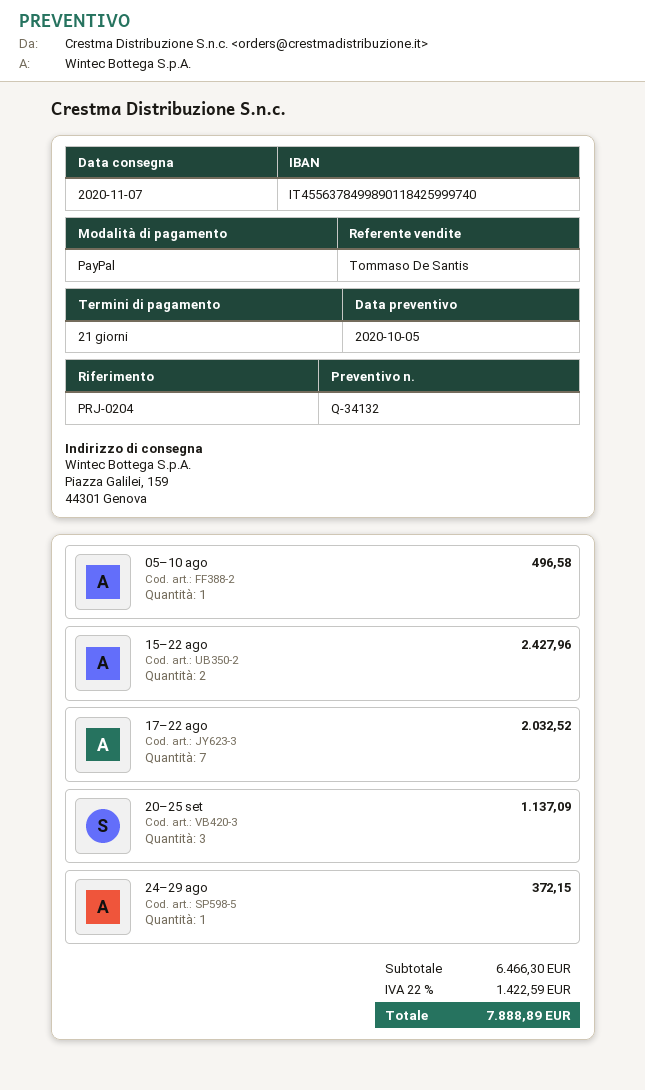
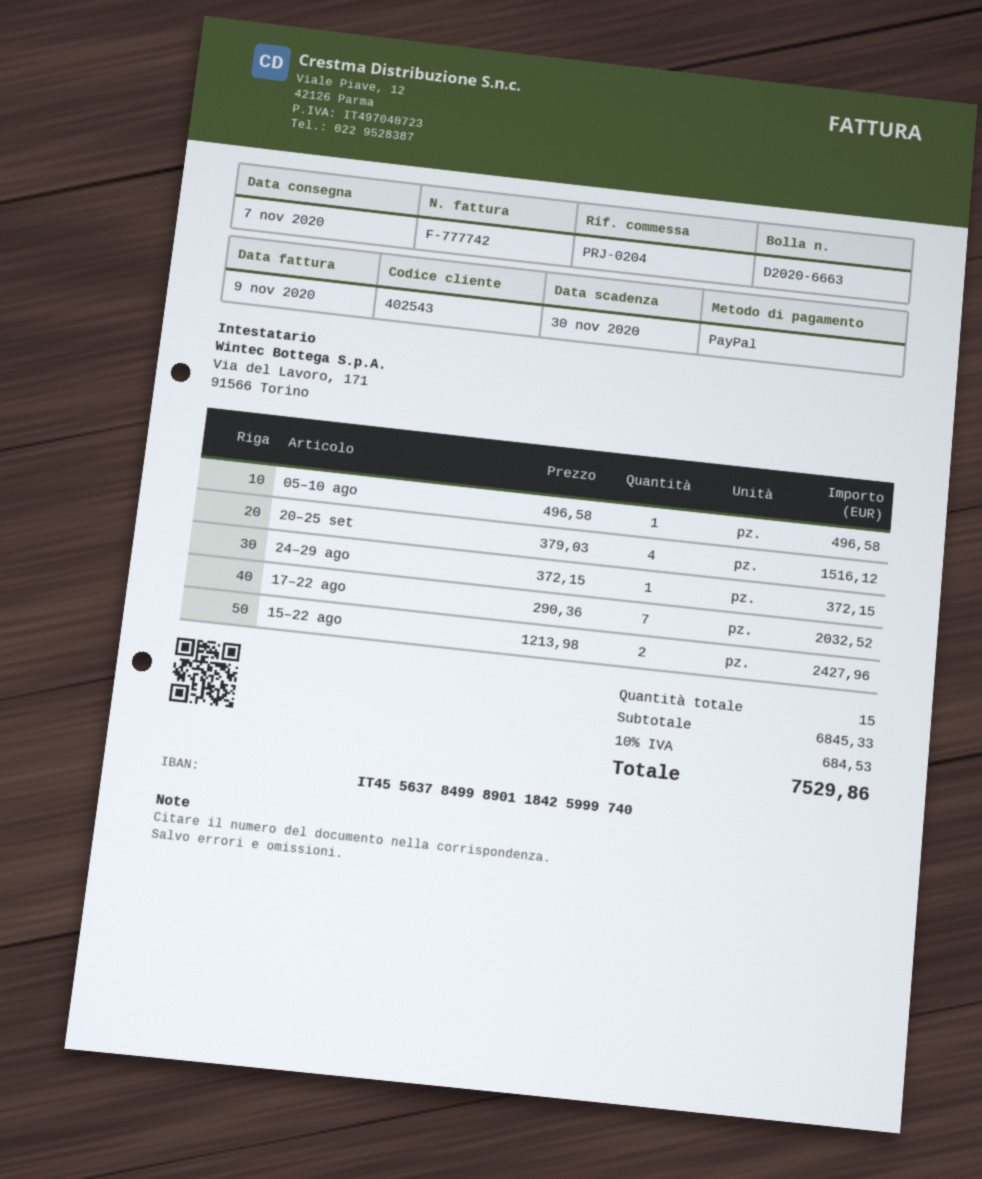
20–25 set: 3 for 1137.09 -> 4 for 1516.12
subtotal: 6466.30 -> 6845.33
tax: 22% = 1422.59 -> 10% = 684.53
total: 7888.89 -> 7529.86

